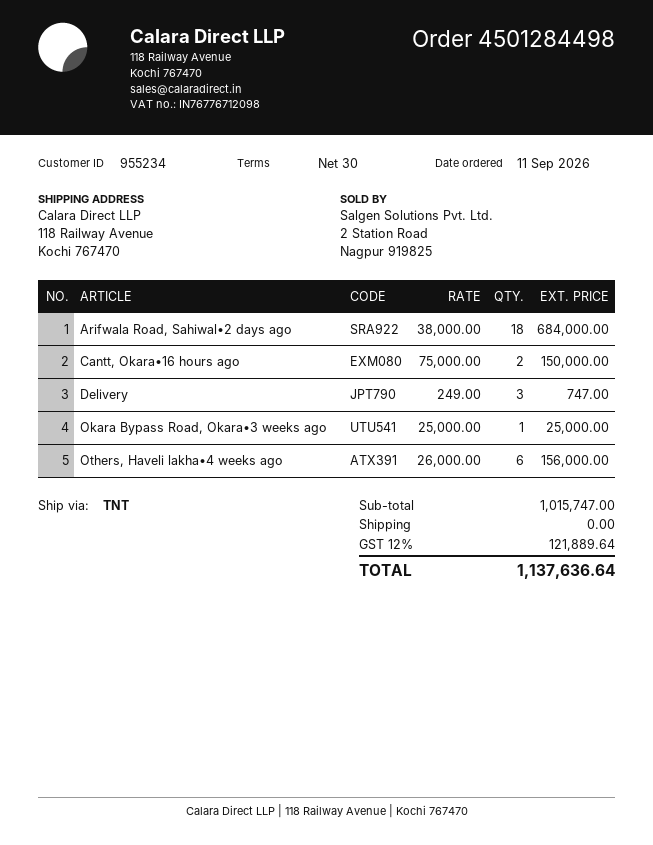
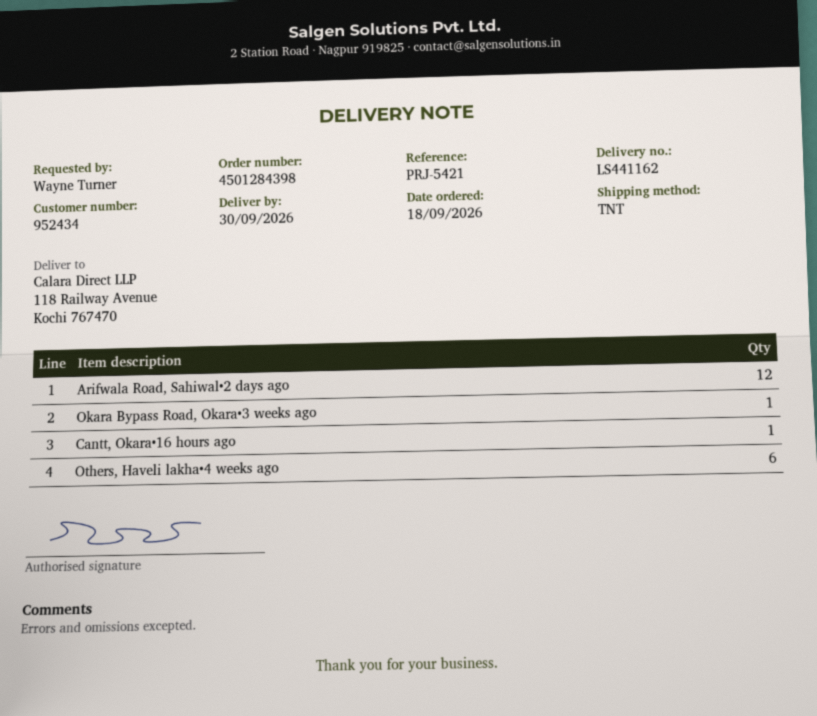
order number: 4501284498 -> 4501284398
order date: 2026-09-11 -> 2026-09-18
customer number: 955234 -> 952434
Arifwala Road, Sahiwal•2 days ago: 18 -> 12
Cantt, Okara•16 hours ago: 2 -> 1
Delivery: 3 -> none

